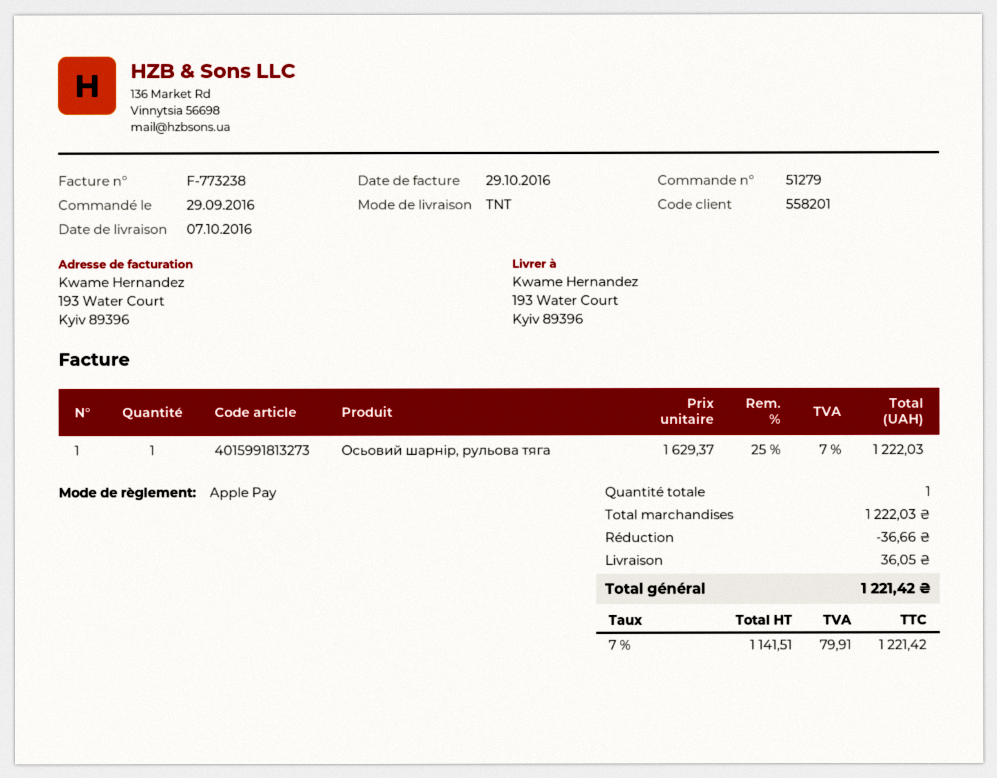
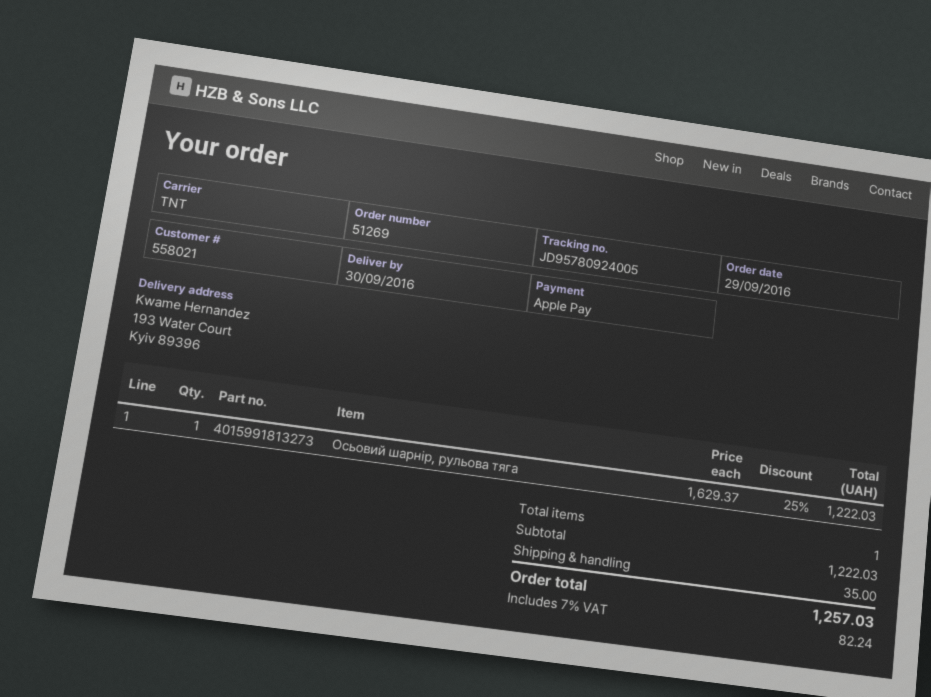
order number: 51279 -> 51269
delivery date: 2016-10-07 -> 2016-09-30
customer number: 558201 -> 558021
discount: 36.66 -> none
shipping: 36.05 -> 35.00
tax: 7% = 79.91 -> 7% = 82.24
total: 1221.42 -> 1257.03

